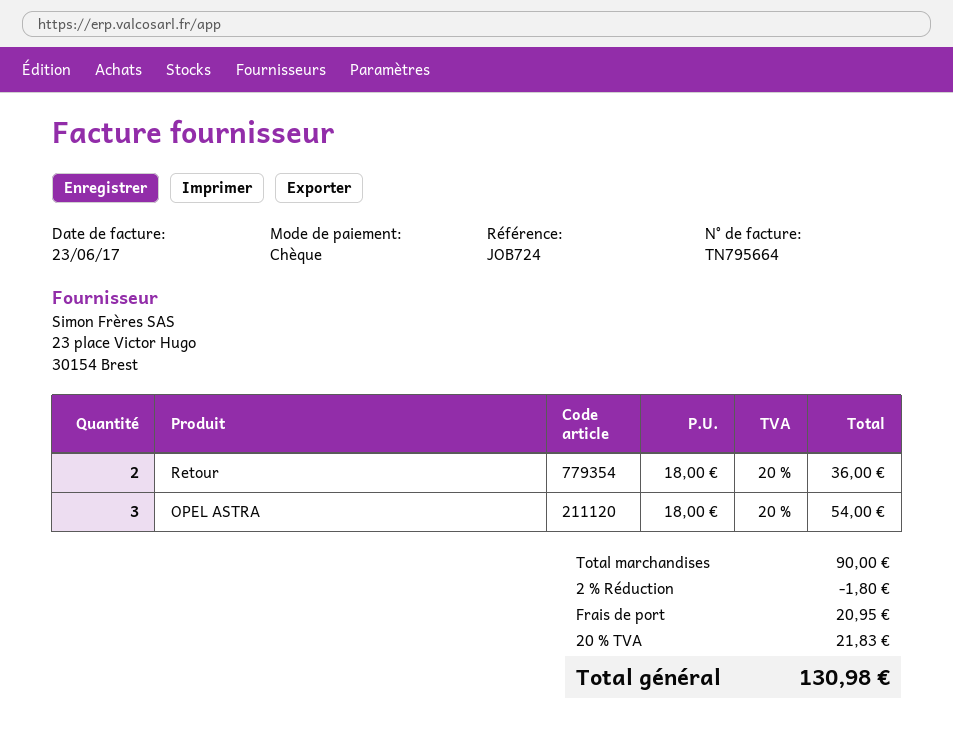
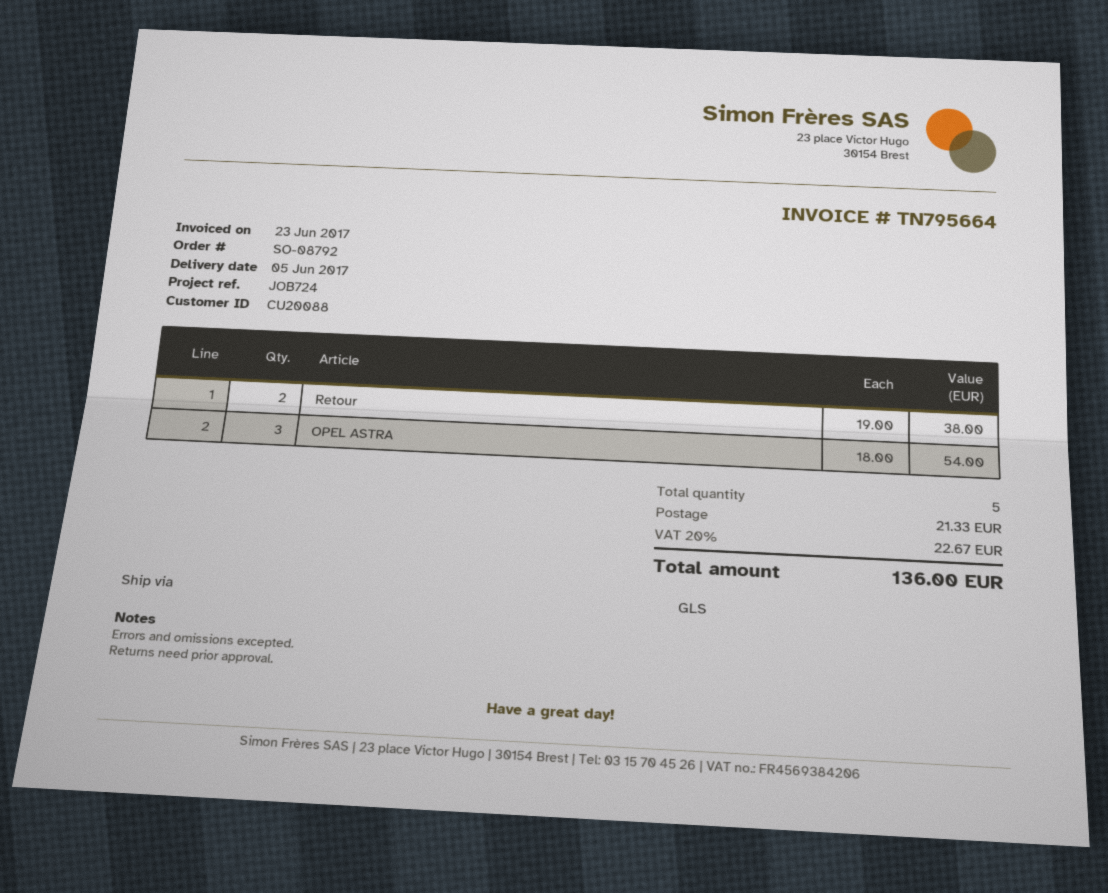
Retour: 2 x 18.00 = 36.00 -> 2 x 19.00 = 38.00
discount: 2% = 1.80 -> none
shipping: 20.95 -> 21.33
tax: 20% = 21.83 -> 20% = 22.67
total: 130.98 -> 136.00

